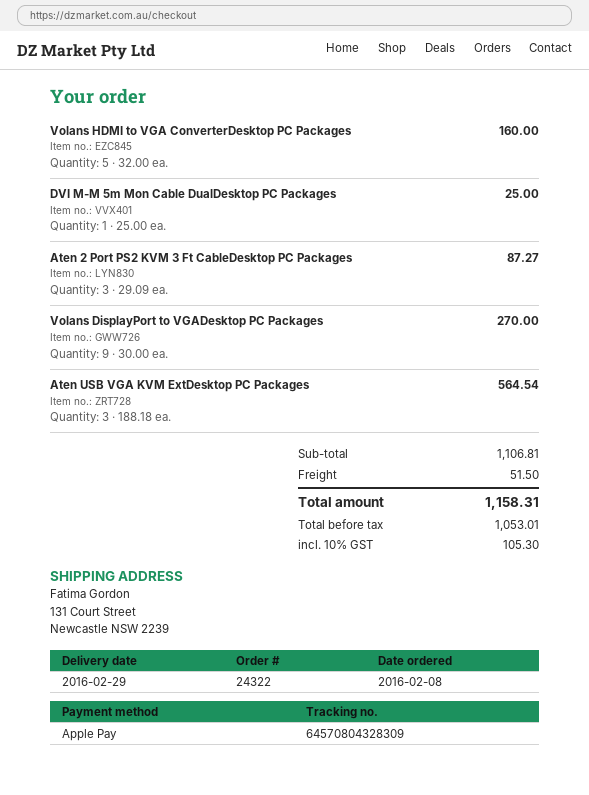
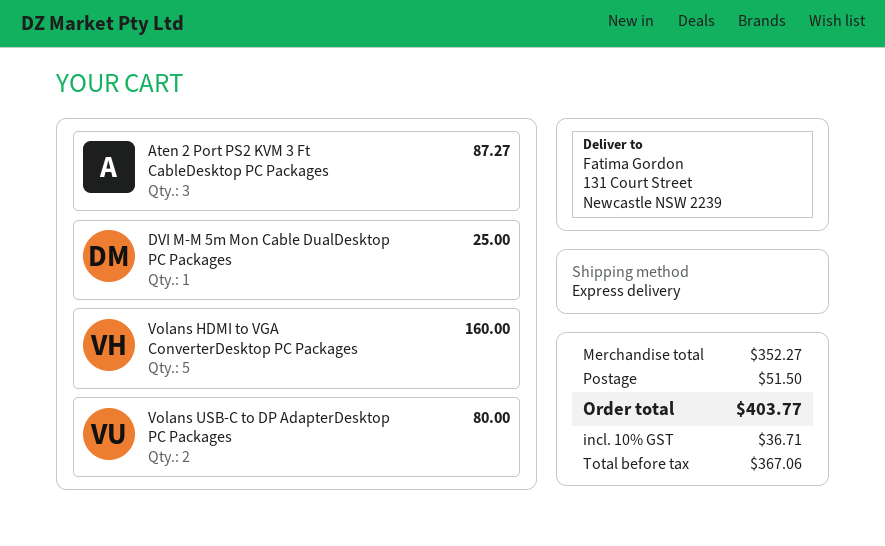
Volans DisplayPort to VGADesktop PC Packages: 9 for 270.00 -> none
Aten USB VGA KVM ExtDesktop PC Packages: 3 for 564.54 -> none
Volans USB-C to DP AdapterDesktop PC Packages: none -> 2 for 80.00
subtotal: 1106.81 -> 352.27
net: 1053.01 -> 367.06
tax: 10% = 105.30 -> 10% = 36.71
total: 1158.31 -> 403.77

